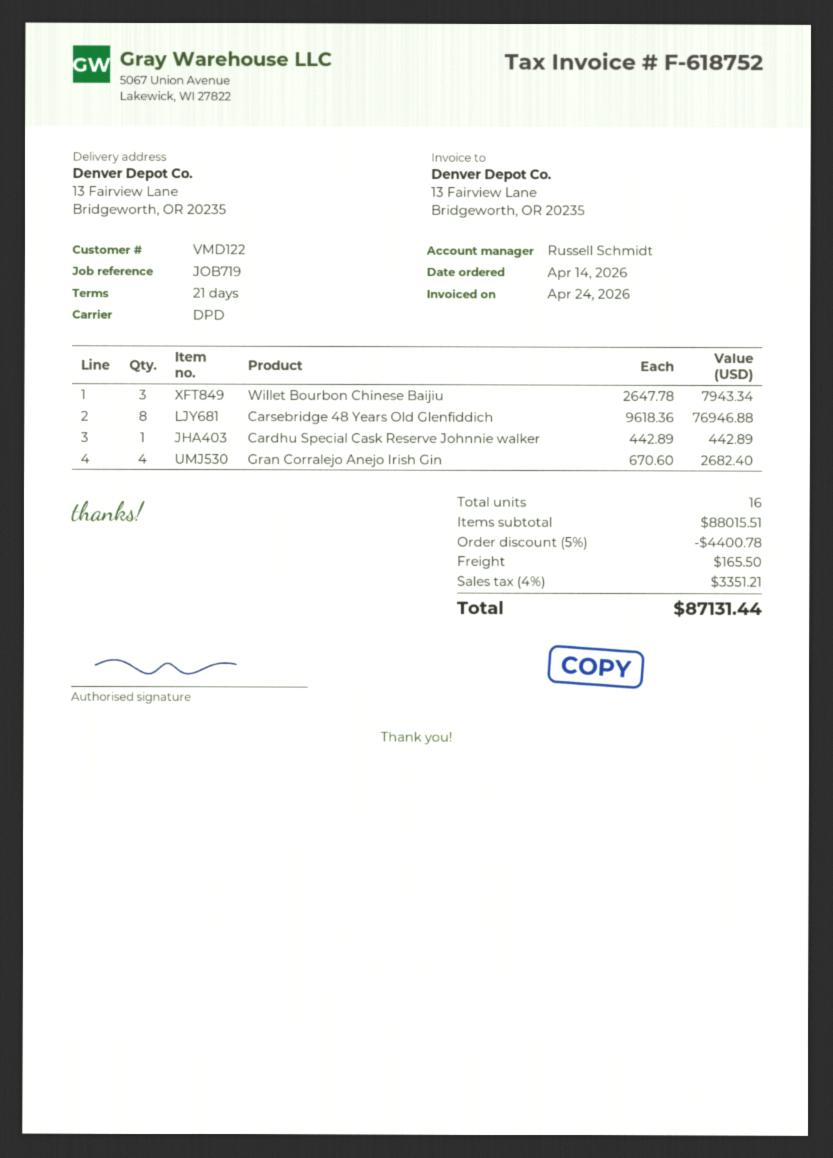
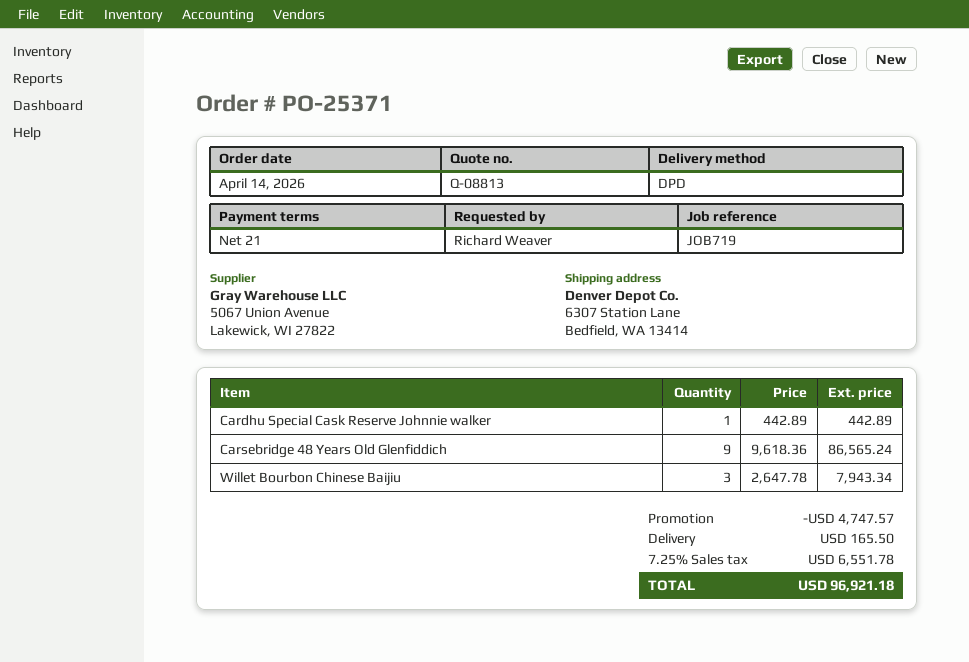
ship to: 13 Fairview Lane, Bridgeworth, OR 20235 -> 6307 Station Lane, Bedfield, WA 13414
Carsebridge 48 Years Old Glenfiddich: 8 x 9618.36 = 76946.88 -> 9 x 9618.36 = 86565.24
Gran Corralejo Anejo Irish Gin: 4 x 670.60 = 2682.40 -> none
discount: 4400.78 -> 4747.57
tax: 4% = 3351.21 -> 7.25% = 6551.78
total: 87131.44 -> 96921.18

